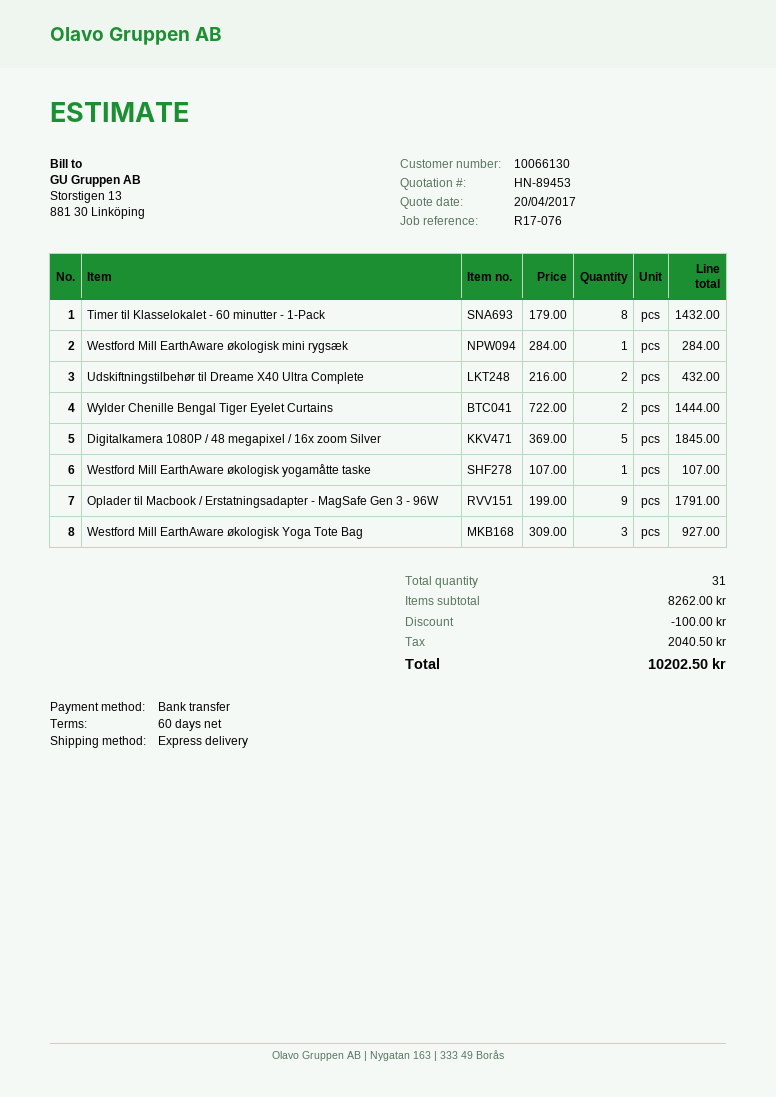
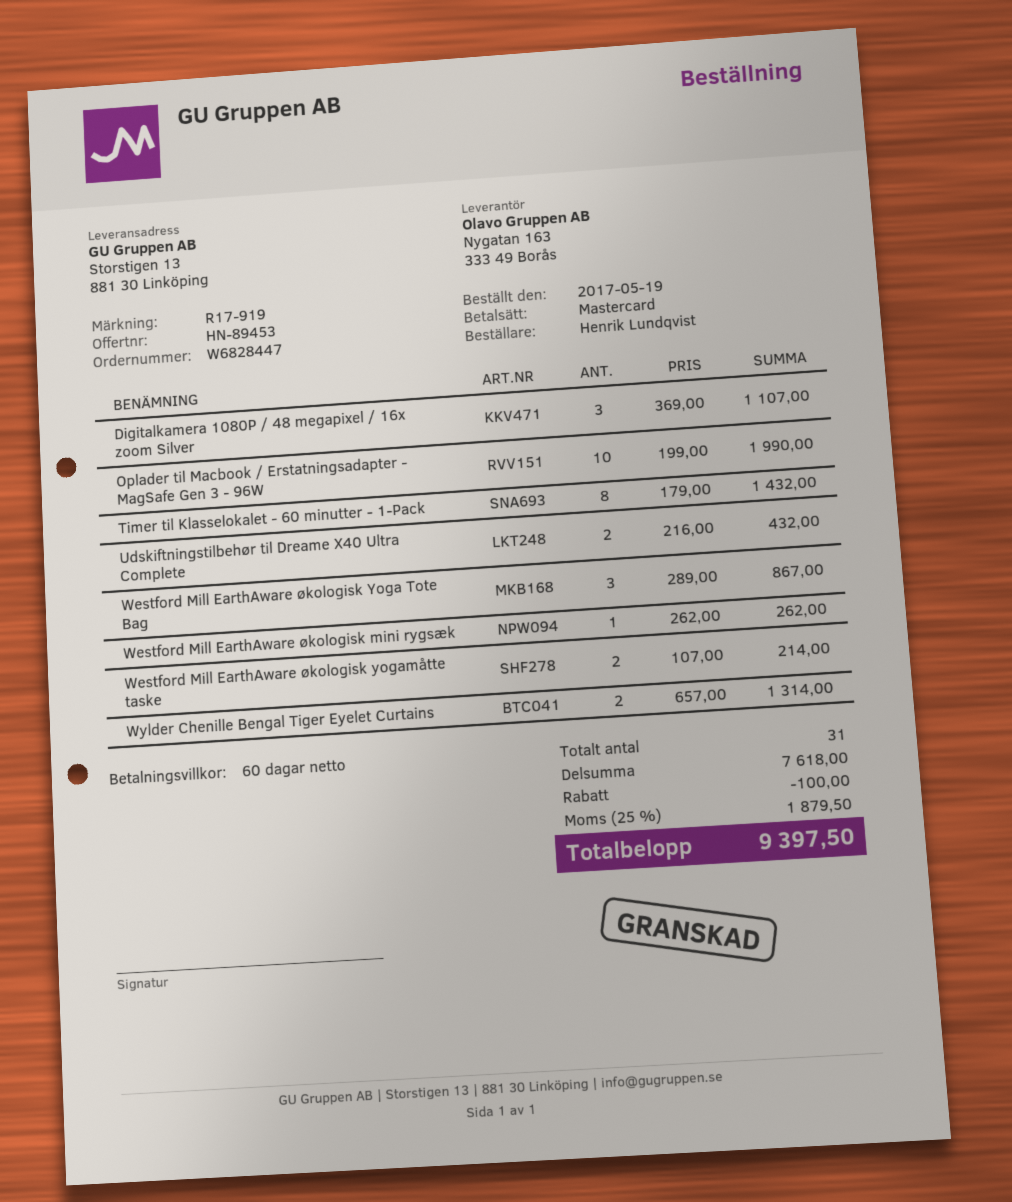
reference: R17-076 -> R17-919
payment method: bank transfer -> Mastercard
Westford Mill EarthAware økologisk mini rygsæk: 1 x 284.00 = 284.00 -> 1 x 262.00 = 262.00
Wylder Chenille Bengal Tiger Eyelet Curtains: 2 x 722.00 = 1444.00 -> 2 x 657.00 = 1314.00
Digitalkamera 1080P / 48 megapixel / 16x zoom Silver: 5 x 369.00 = 1845.00 -> 3 x 369.00 = 1107.00
Westford Mill EarthAware økologisk yogamåtte taske: 1 x 107.00 = 107.00 -> 2 x 107.00 = 214.00
Oplader til Macbook / Erstatningsadapter - MagSafe Gen 3 - 96W: 9 x 199.00 = 1791.00 -> 10 x 199.00 = 1990.00
Westford Mill EarthAware økologisk Yoga Tote Bag: 3 x 309.00 = 927.00 -> 3 x 289.00 = 867.00
subtotal: 8262.00 -> 7618.00
tax: 2040.50 -> 1879.50
total: 10202.50 -> 9397.50

